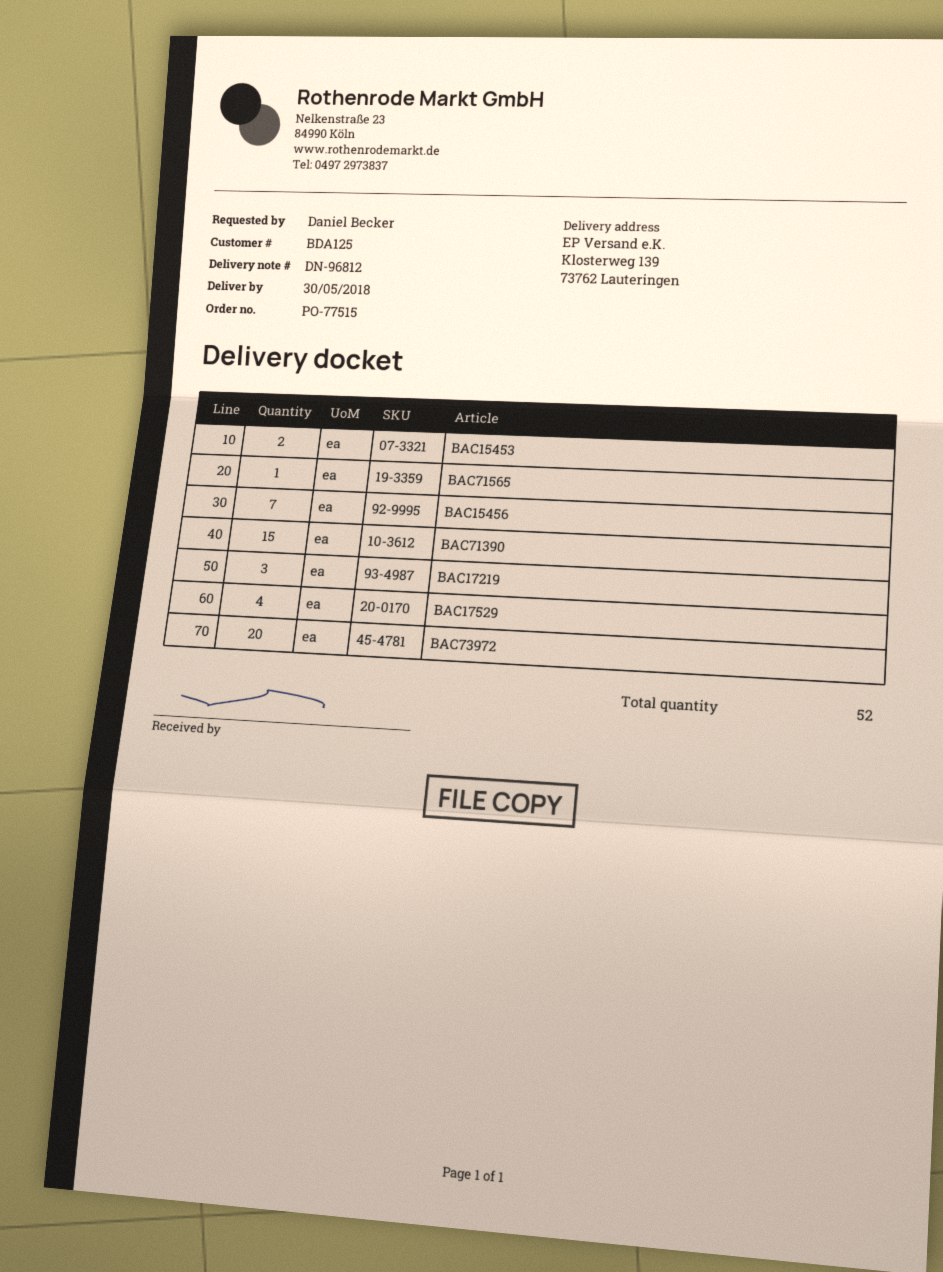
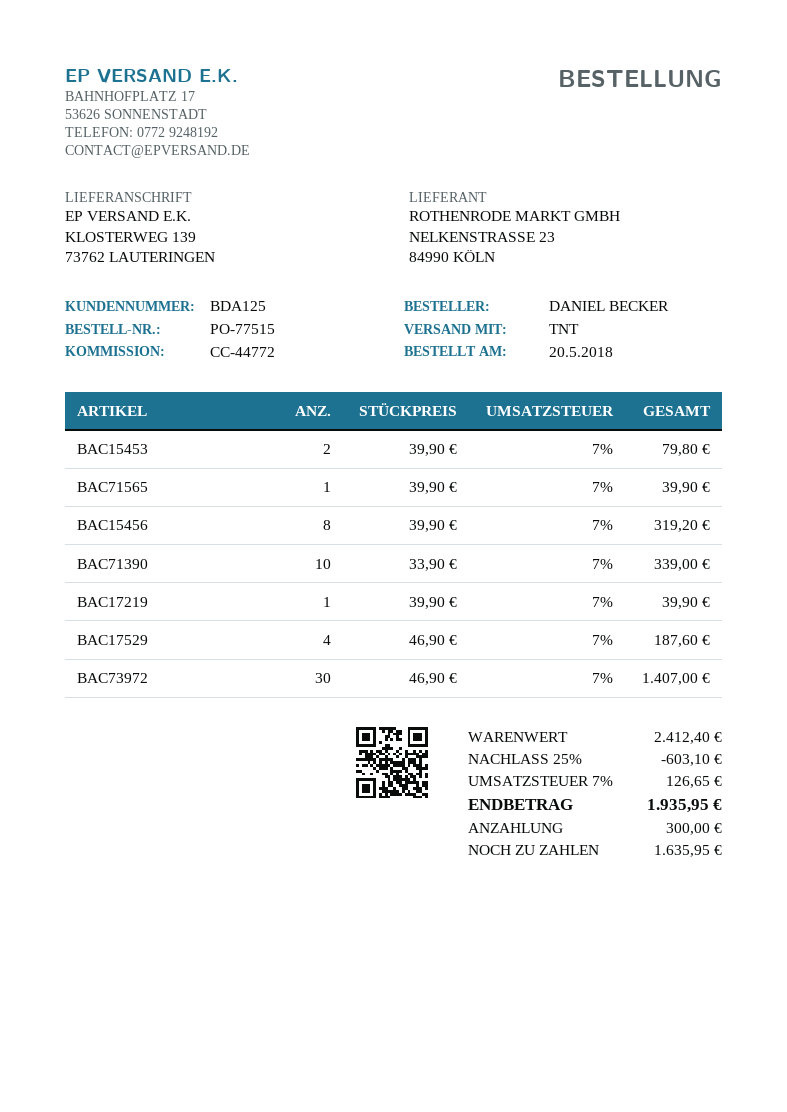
BAC15456: 7 -> 8
BAC71390: 15 -> 10
BAC17219: 3 -> 1
BAC73972: 20 -> 30

